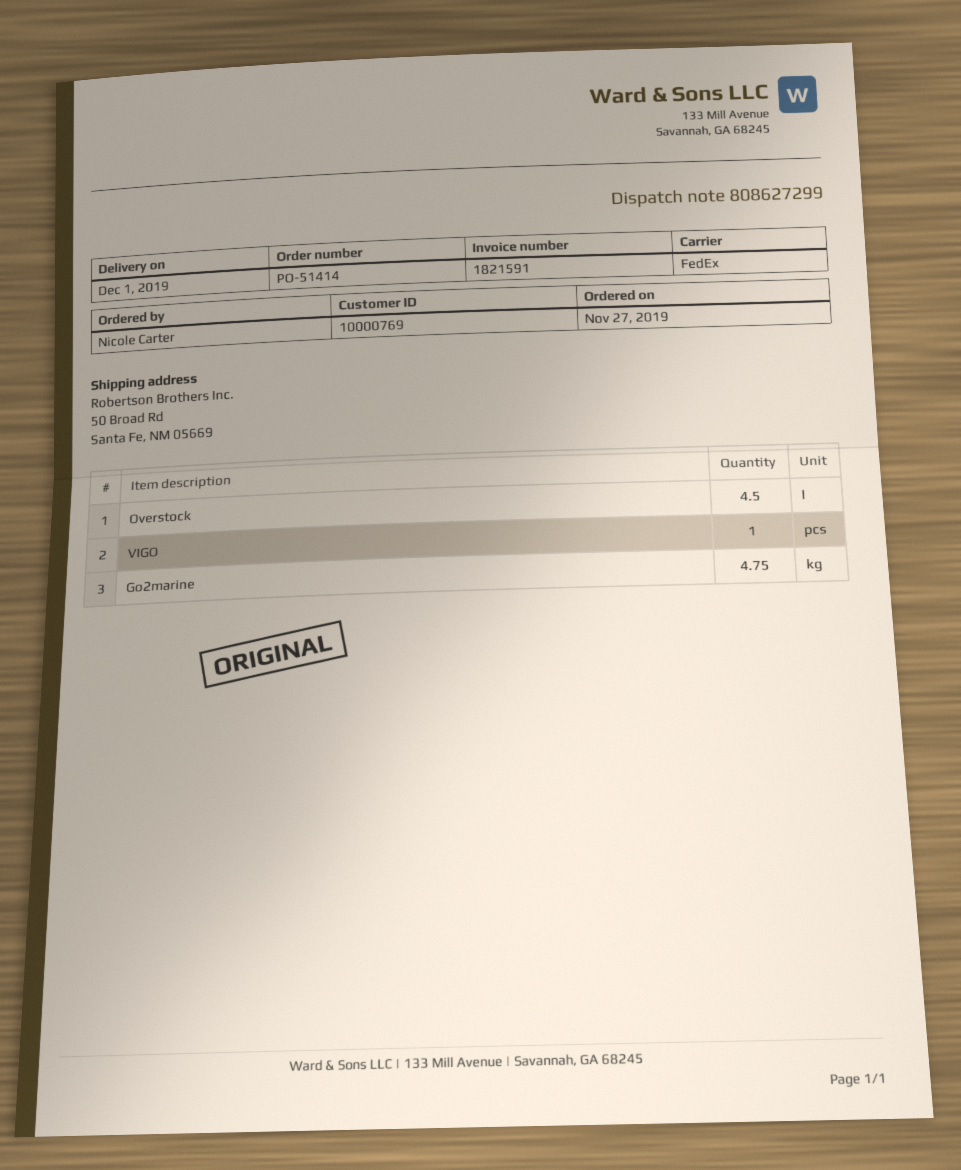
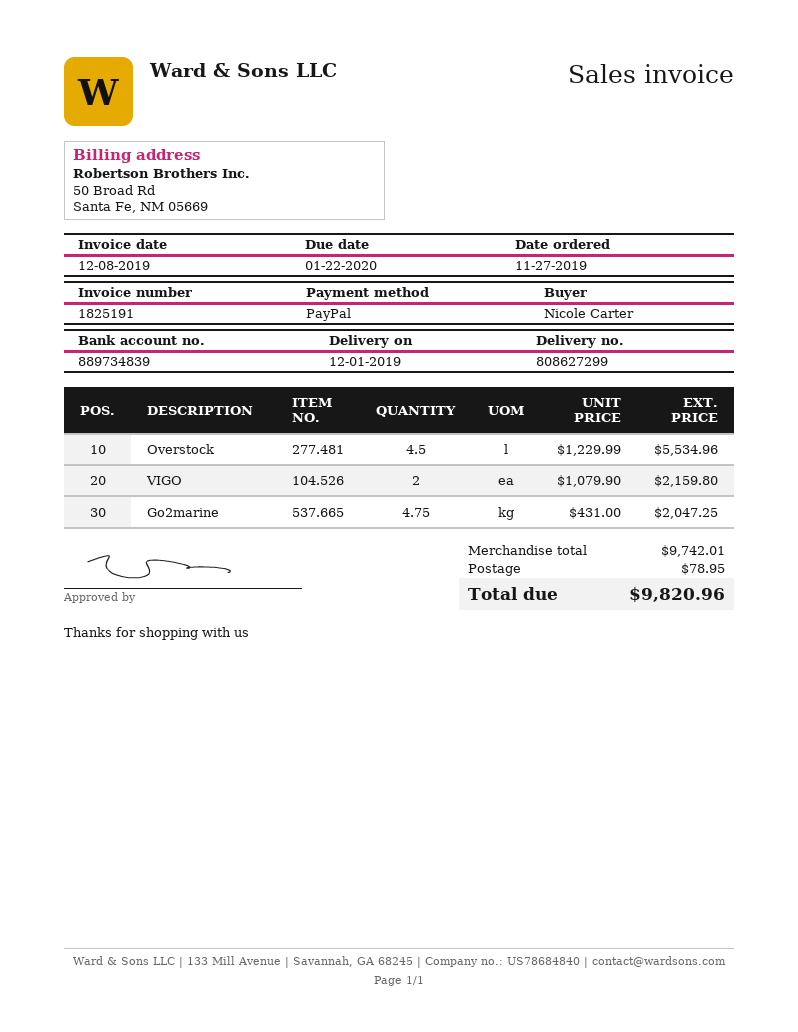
invoice number: 1821591 -> 1825191
VIGO: 1 -> 2

